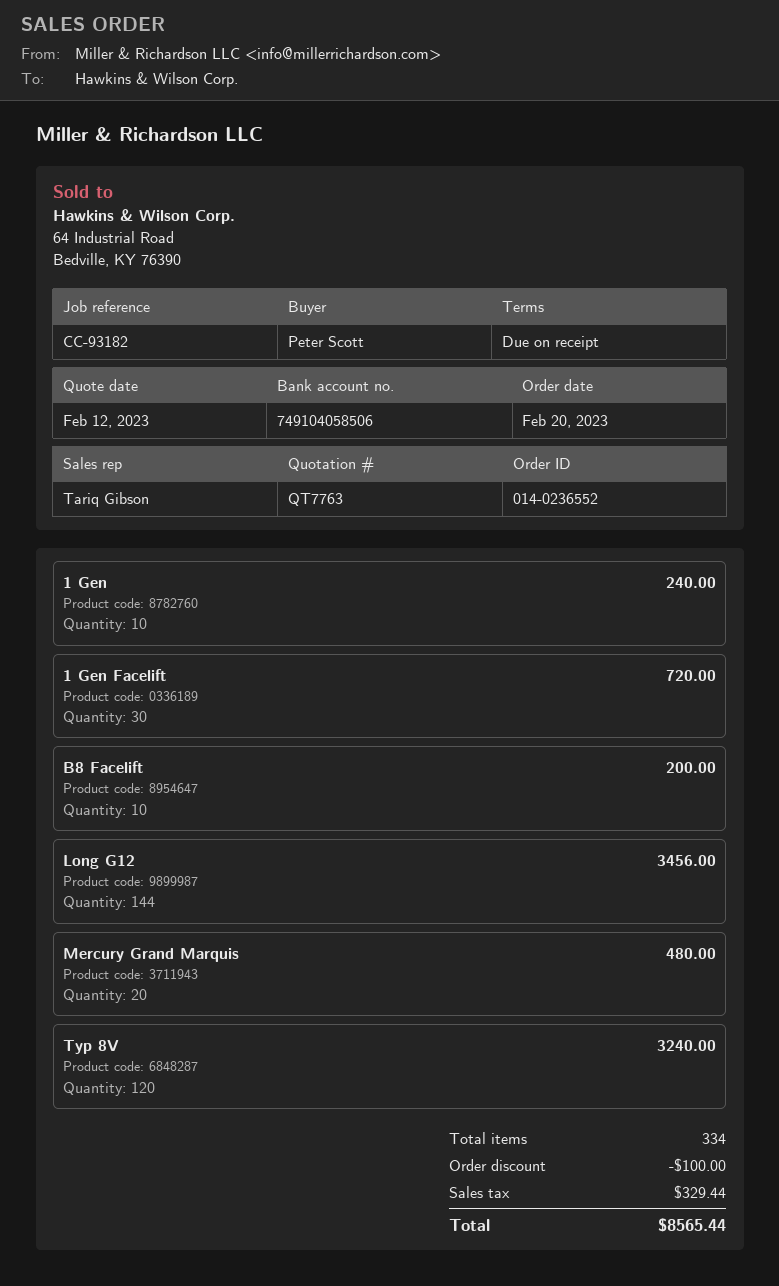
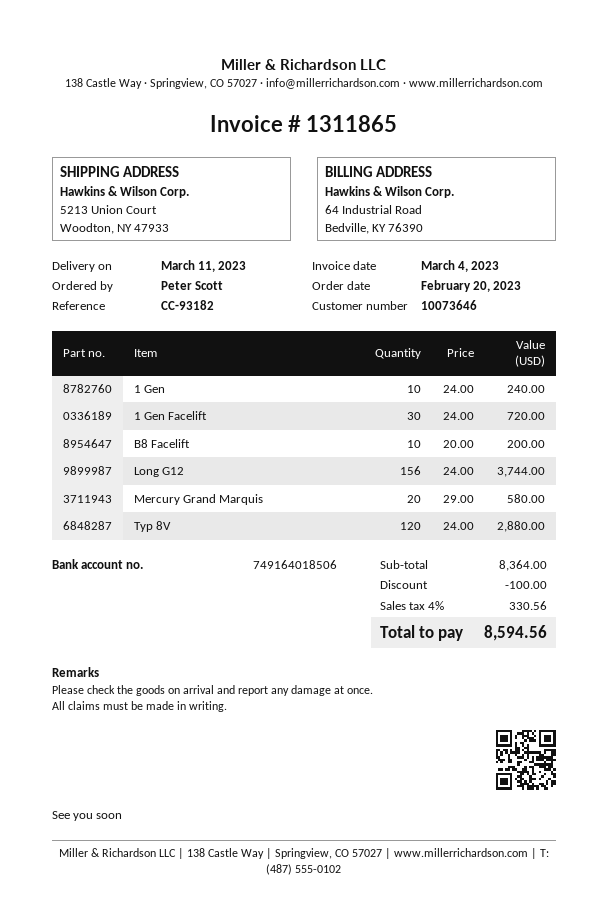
bank account: 749104058506 -> 749164018506
Long G12: 144 for 3456.00 -> 156 for 3744.00
Mercury Grand Marquis: 20 for 480.00 -> 20 for 580.00
Typ 8V: 120 for 3240.00 -> 120 for 2880.00
tax: 329.44 -> 330.56
total: 8565.44 -> 8594.56

